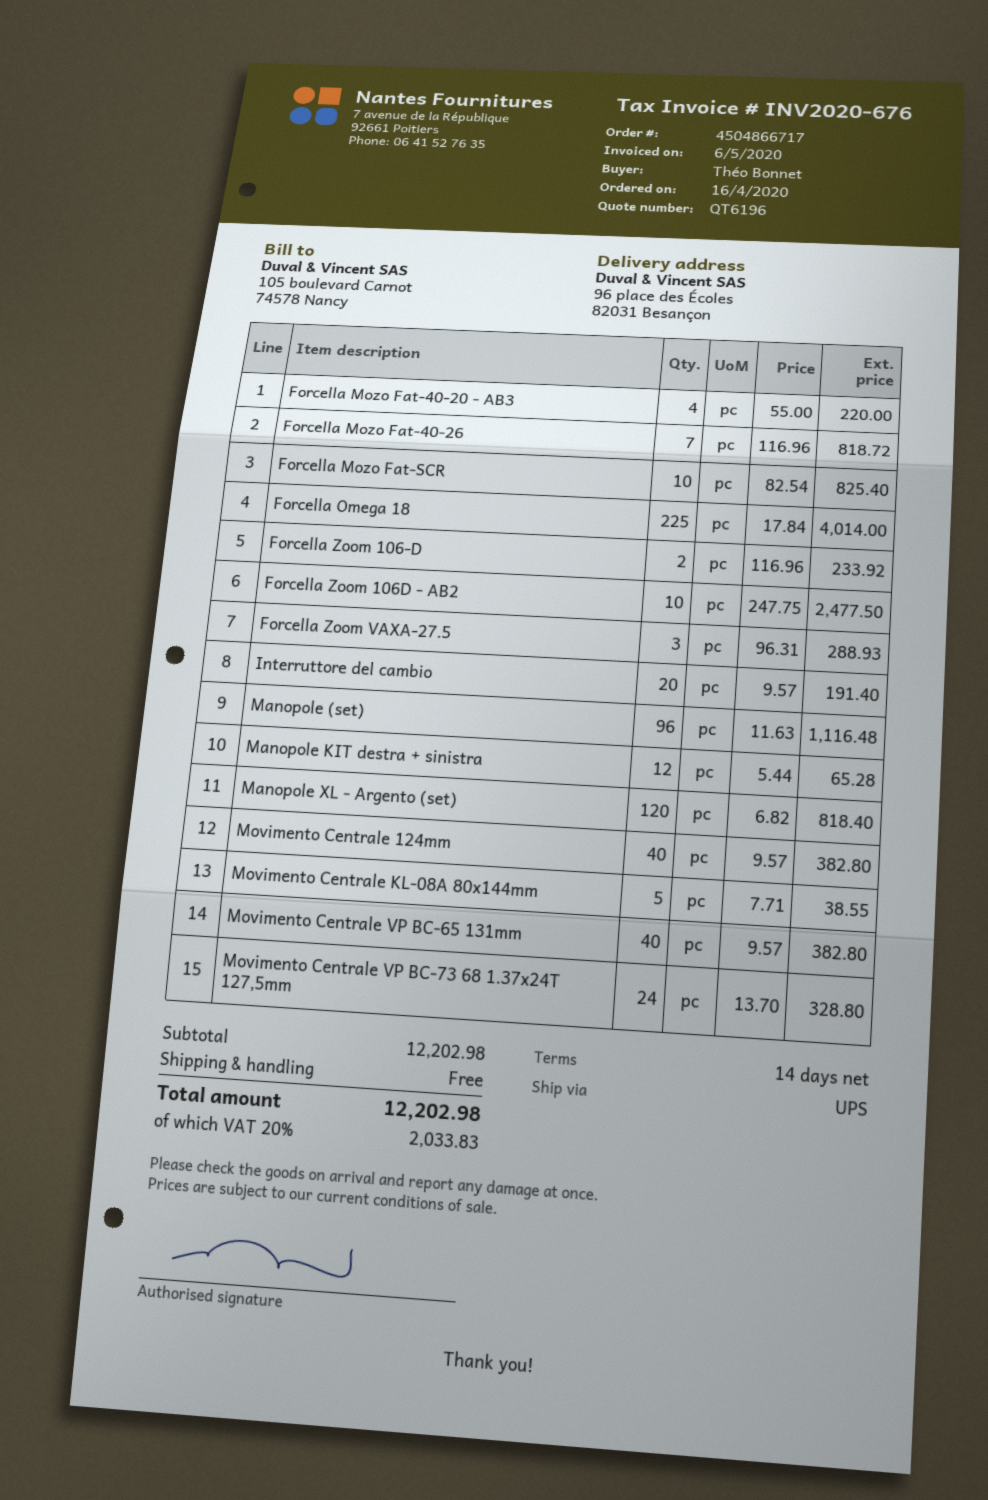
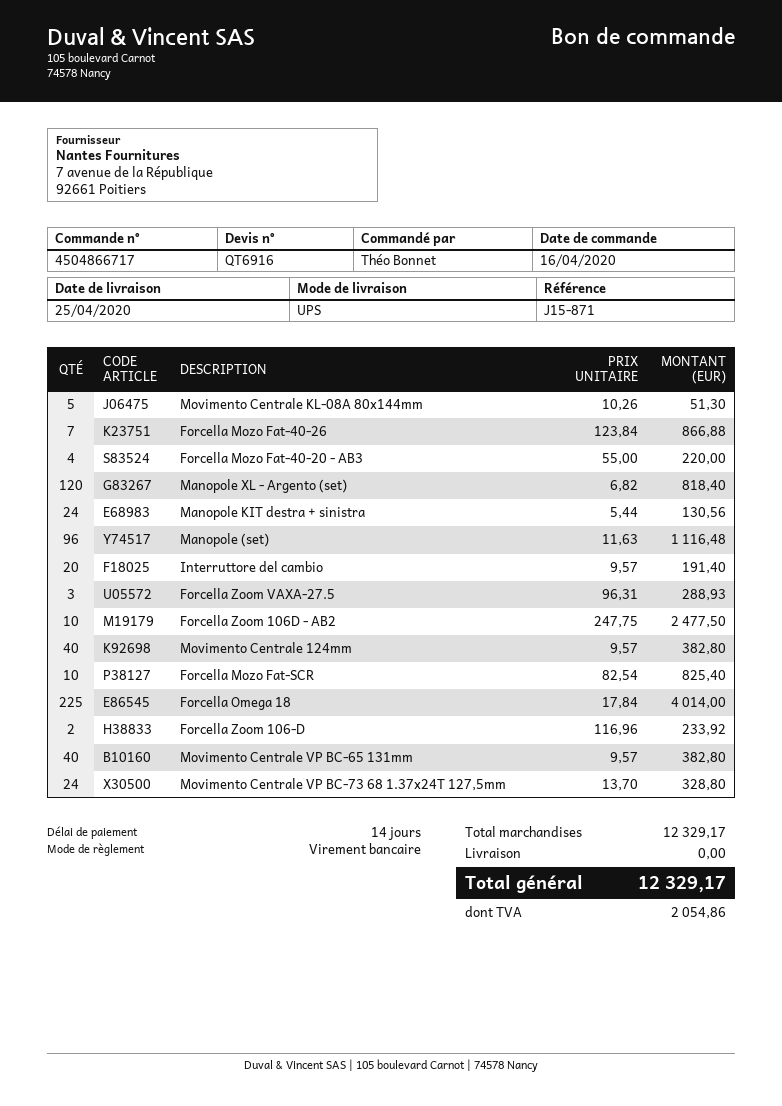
quote number: QT6196 -> QT6916
Forcella Mozo Fat-40-26: 7 x 116.96 = 818.72 -> 7 x 123.84 = 866.88
Manopole KIT destra + sinistra: 12 x 5.44 = 65.28 -> 24 x 5.44 = 130.56
Movimento Centrale KL-08A 80x144mm: 5 x 7.71 = 38.55 -> 5 x 10.26 = 51.30
subtotal: 12202.98 -> 12329.17
tax: 2033.83 -> 2054.86
total: 12202.98 -> 12329.17

